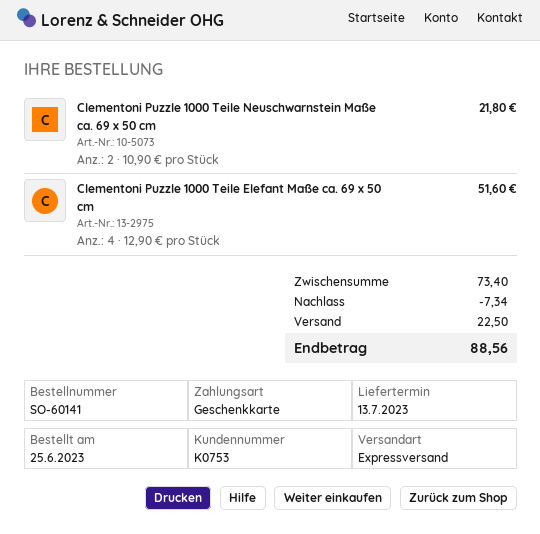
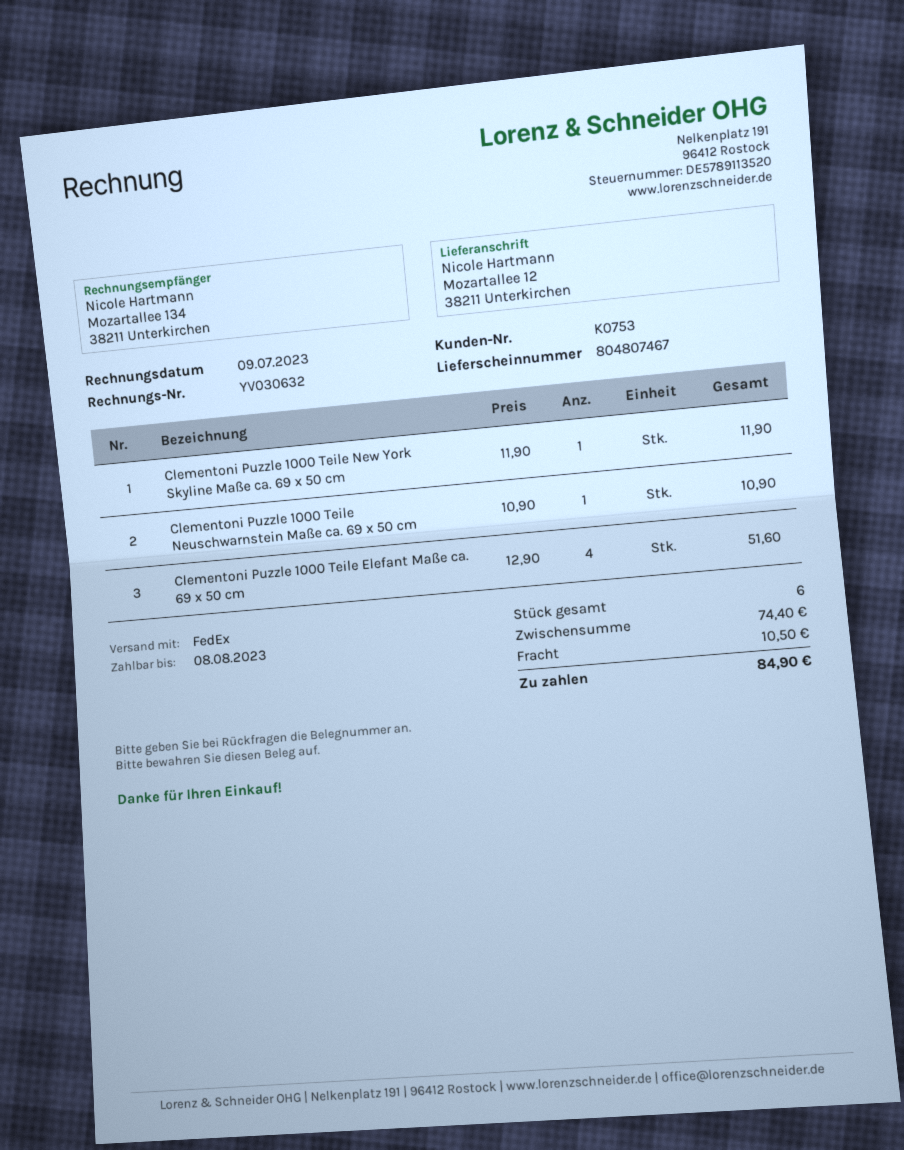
shipping method: express -> FedEx
Clementoni Puzzle 1000 Teile Neuschwarnstein Maße ca. 69 x 50 cm: 2 x 10.90 = 21.80 -> 1 x 10.90 = 10.90
Clementoni Puzzle 1000 Teile New York Skyline Maße ca. 69 x 50 cm: none -> 1 x 11.90 = 11.90
subtotal: 73.40 -> 74.40
discount: 7.34 -> none
shipping: 22.50 -> 10.50
total: 88.56 -> 84.90

